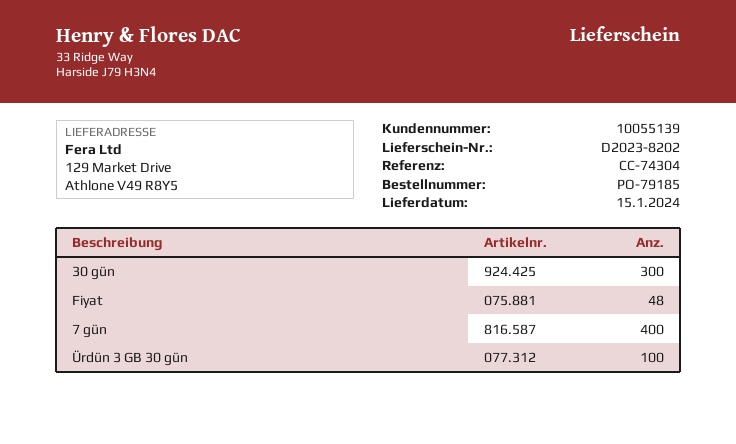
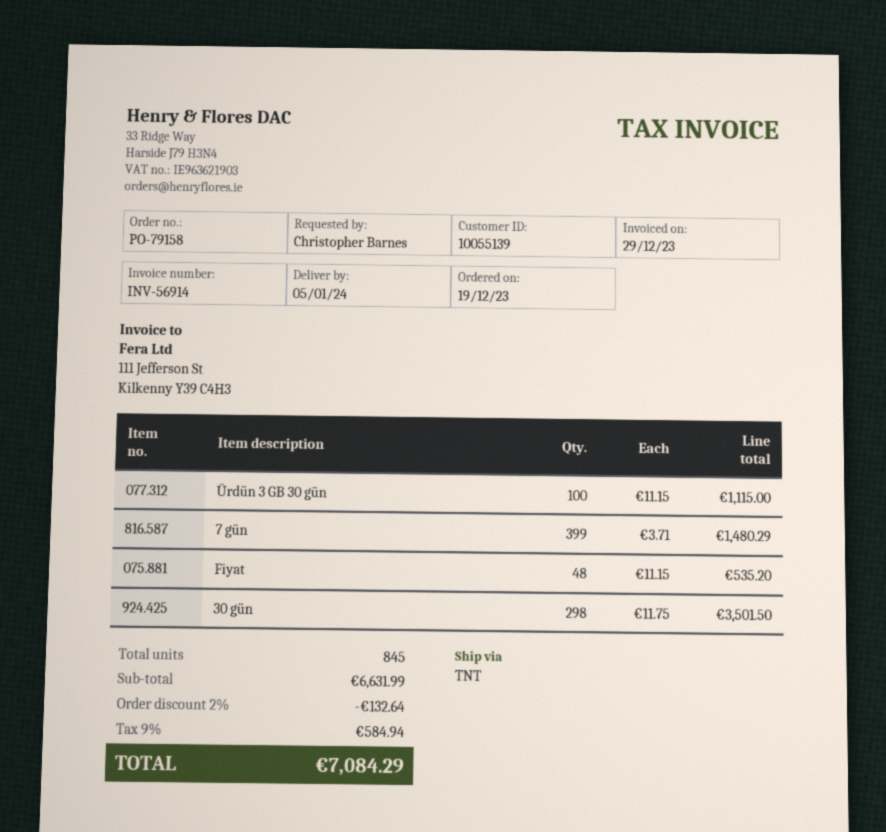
order number: PO-79185 -> PO-79158
delivery date: 2024-01-15 -> 2024-01-05
30 gün: 300 -> 298
7 gün: 400 -> 399

